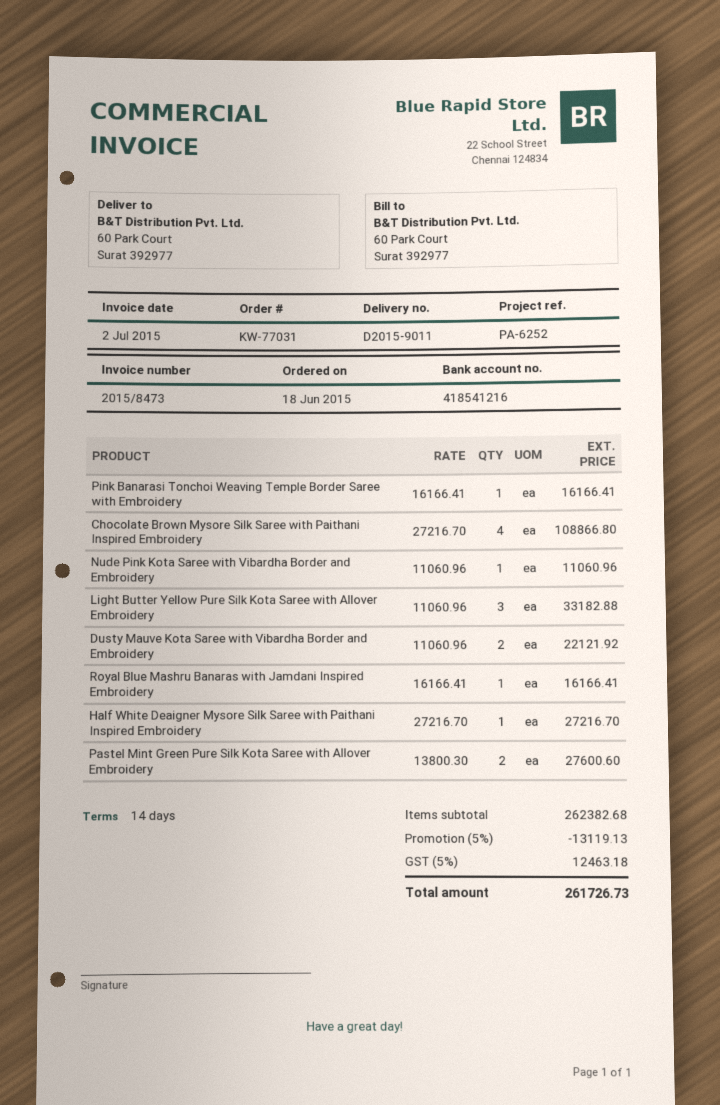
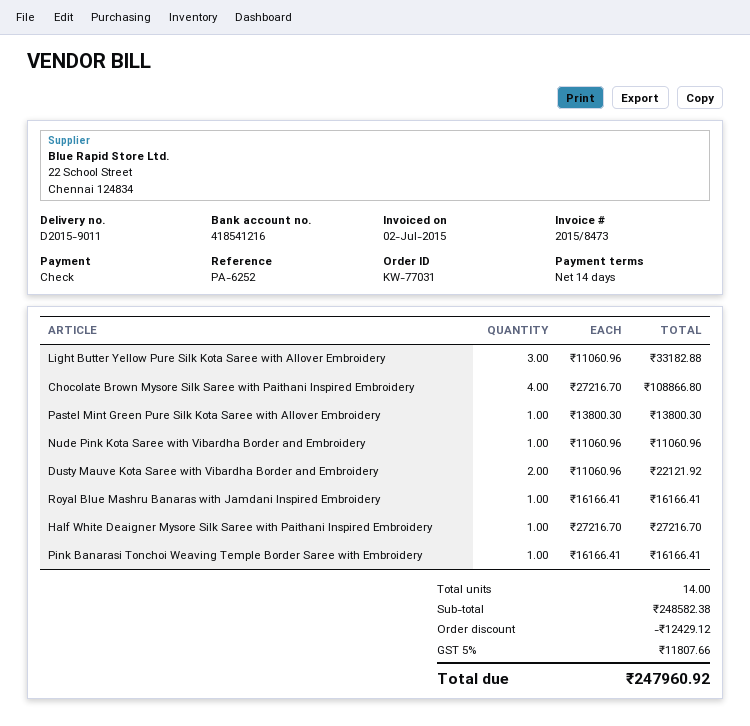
Pastel Mint Green Pure Silk Kota Saree with Allover Embroidery: 2 x 13800.30 = 27600.60 -> 1 x 13800.30 = 13800.30
subtotal: 262382.68 -> 248582.38
discount: 13119.13 -> 12429.12
tax: 5% = 12463.18 -> 5% = 11807.66
total: 261726.73 -> 247960.92

